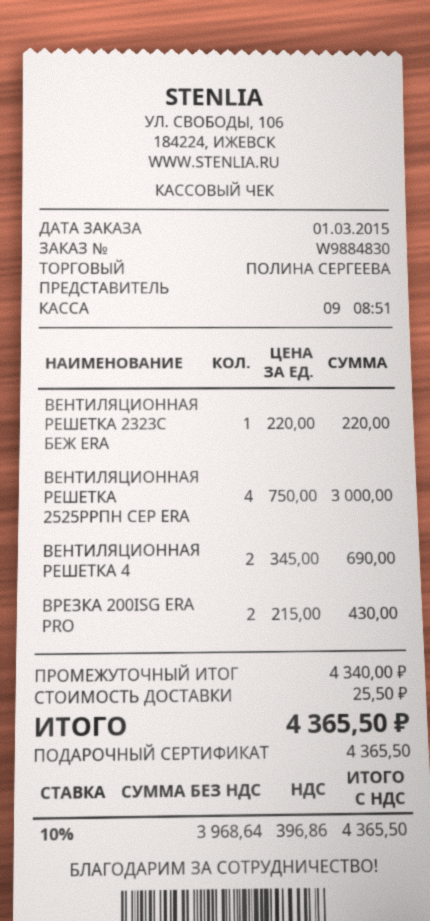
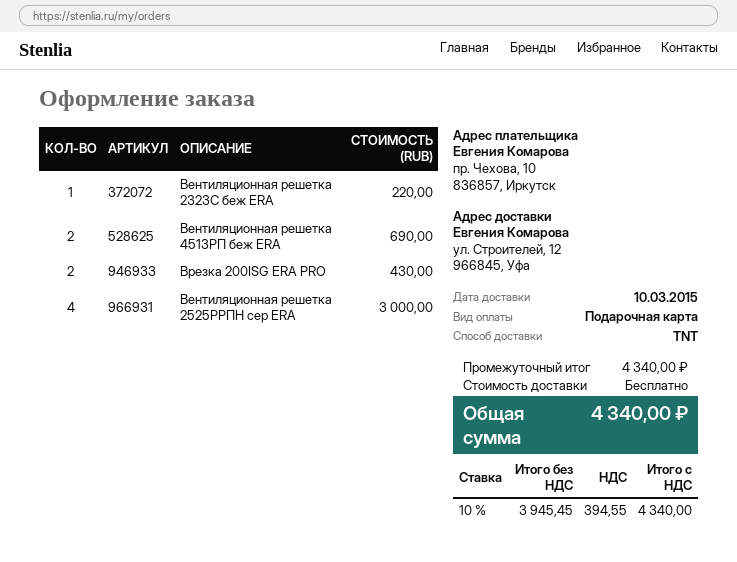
shipping: 25.50 -> 0.00
net: 3968.64 -> 3945.45
tax: 10% = 396.86 -> 10% = 394.55
total: 4365.50 -> 4340.00

